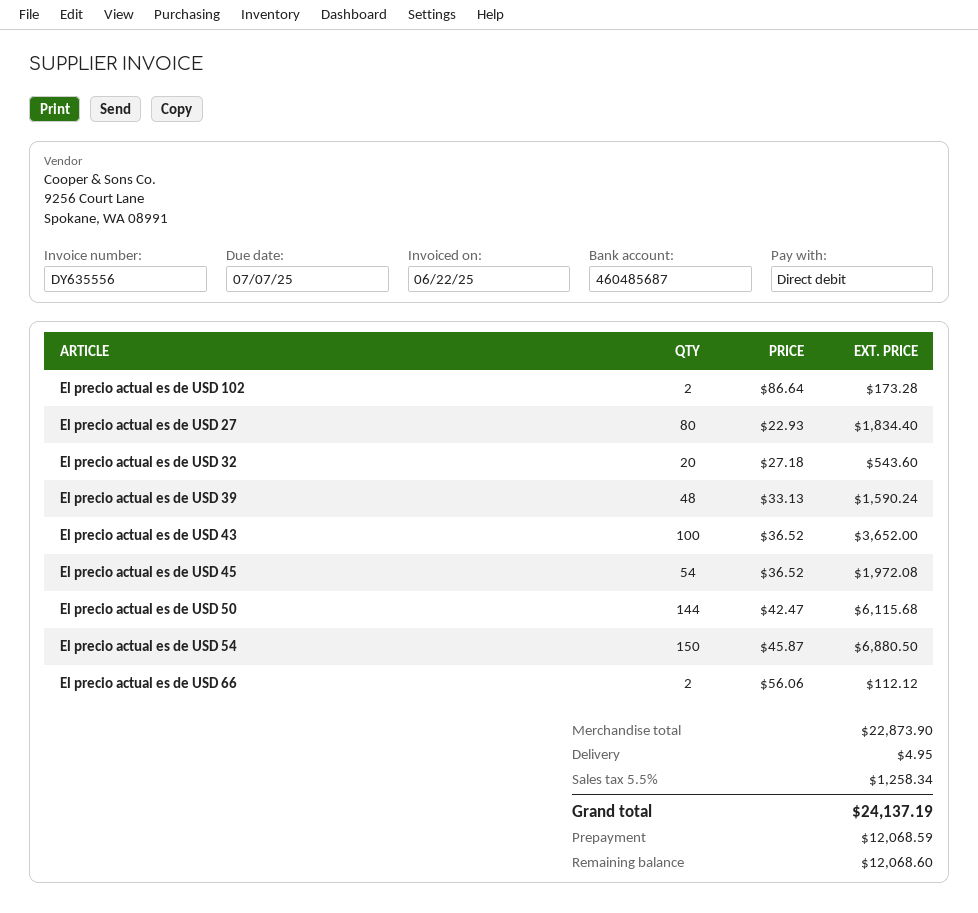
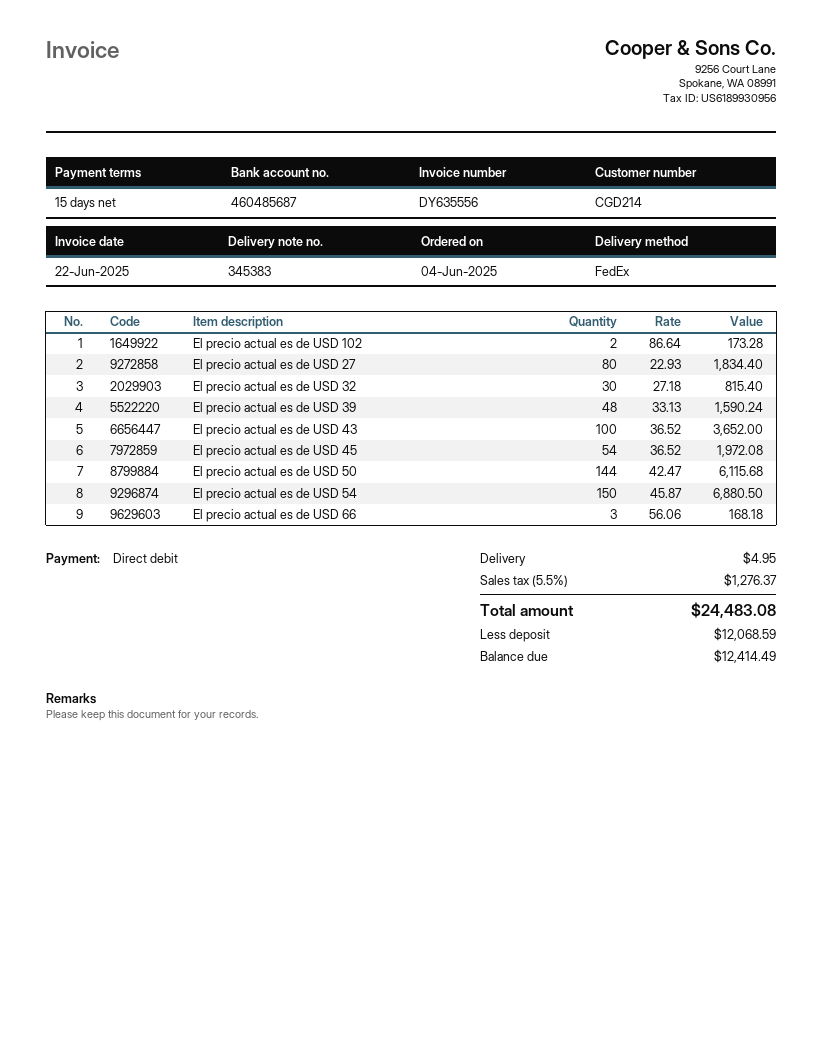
El precio actual es de USD 32: 20 x 27.18 = 543.60 -> 30 x 27.18 = 815.40
El precio actual es de USD 66: 2 x 56.06 = 112.12 -> 3 x 56.06 = 168.18
tax: 5.5% = 1258.34 -> 5.5% = 1276.37
total: 24137.19 -> 24483.08
balance: 12068.60 -> 12414.49

